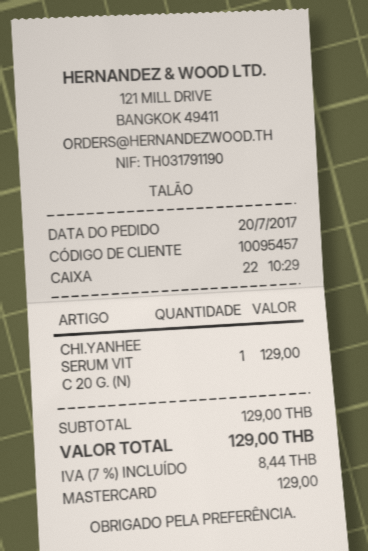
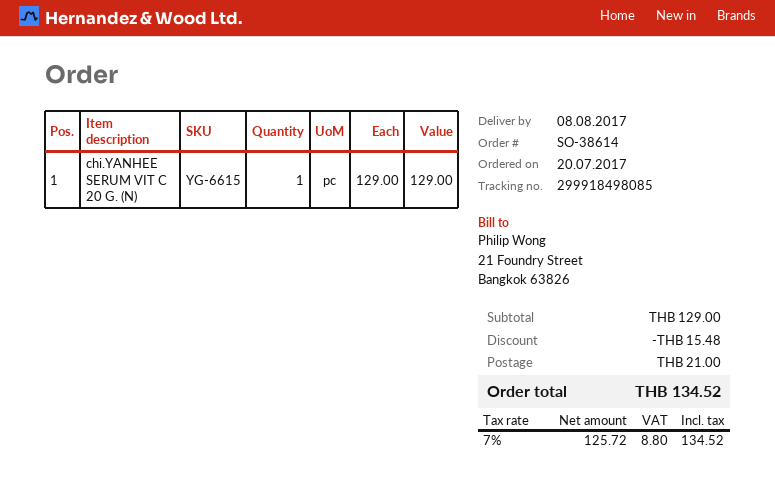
discount: none -> 15.48
shipping: none -> 21.00
tax: 7% = 8.44 -> 7% = 8.80
total: 129.00 -> 134.52

